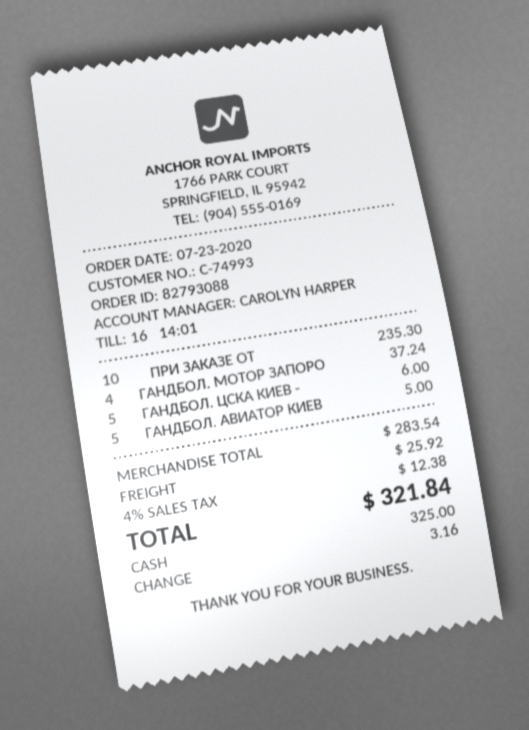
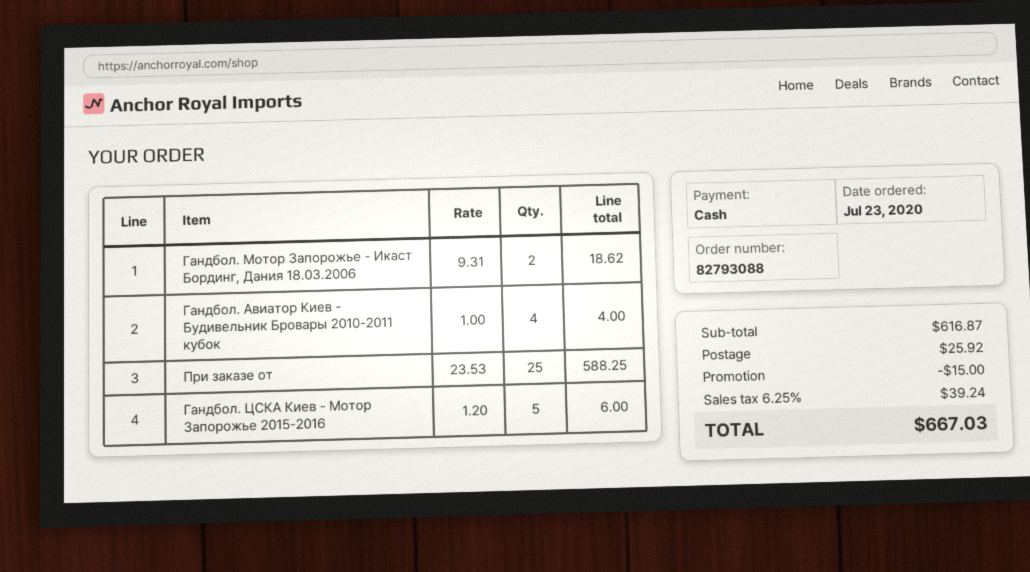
ПРИ ЗАКАЗЕ ОТ: 10 for 235.30 -> 25 for 588.25
ГАНДБОЛ. МОТОР ЗАПОРО: 4 for 37.24 -> 2 for 18.62
ГАНДБОЛ. АВИАТОР КИЕВ: 5 for 5.00 -> 4 for 4.00
subtotal: 283.54 -> 616.87
discount: none -> 15.00
tax: 4% = 12.38 -> 6.25% = 39.24
total: 321.84 -> 667.03

